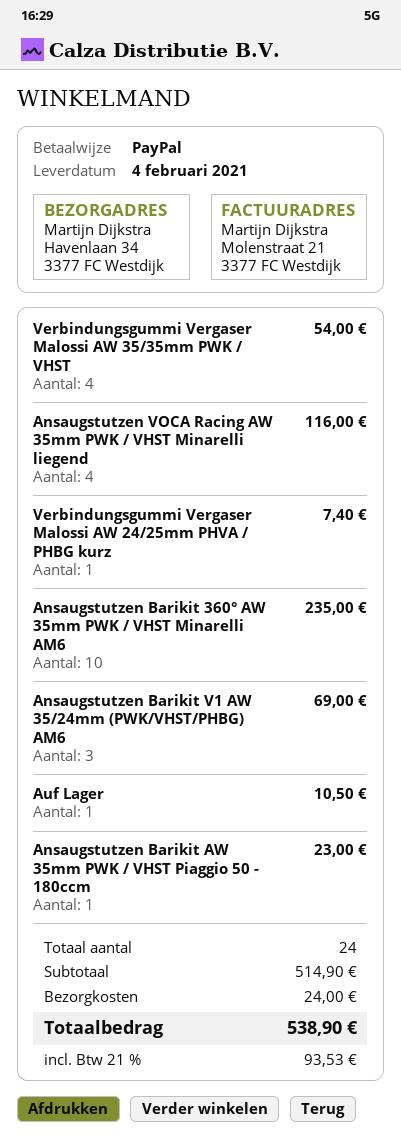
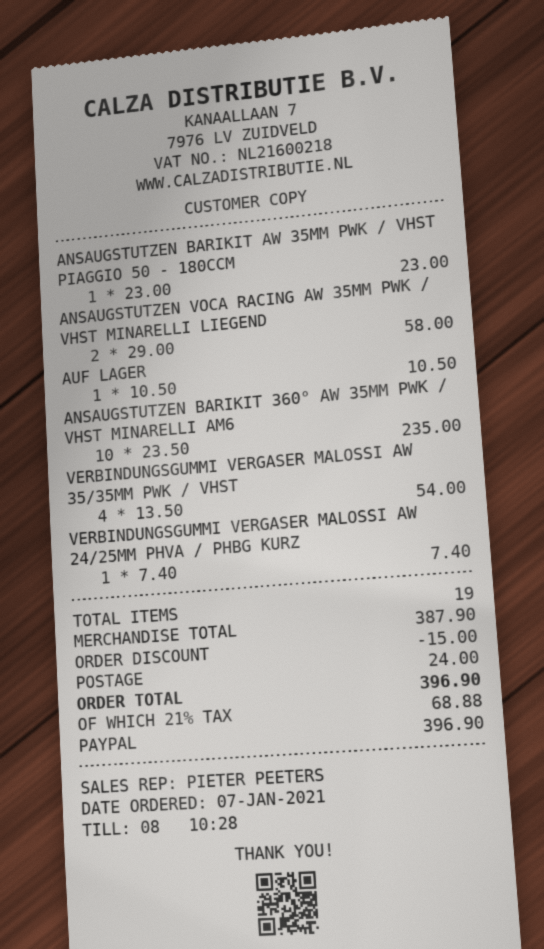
Ansaugstutzen VOCA Racing AW 35mm PWK / VHST Minarelli liegend: 4 for 116.00 -> 2 for 58.00
Ansaugstutzen Barikit V1 AW 35/24mm (PWK/VHST/PHBG) AM6: 3 for 69.00 -> none
total quantity: 24 -> 19
subtotal: 514.90 -> 387.90
discount: none -> 15.00
tax: 21% = 93.53 -> 21% = 68.88
total: 538.90 -> 396.90

